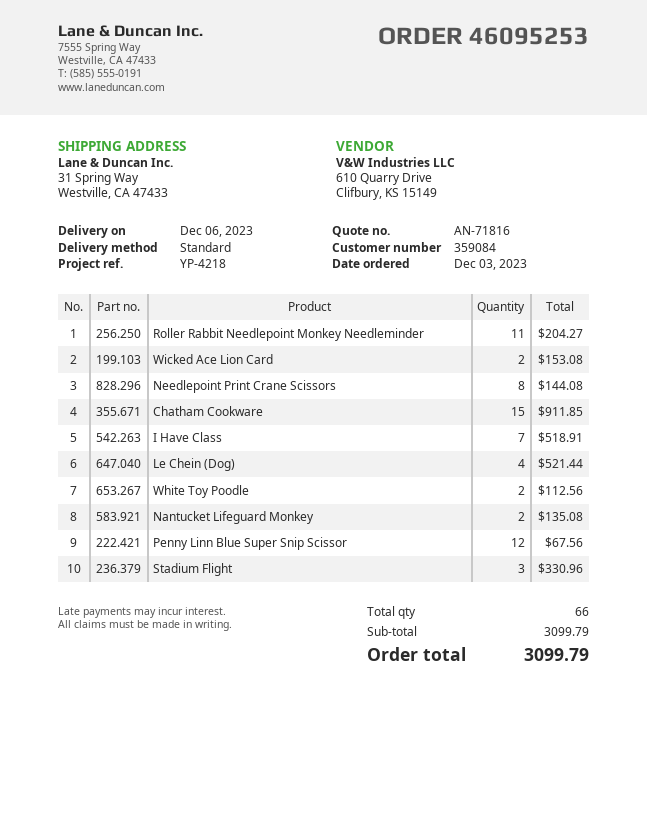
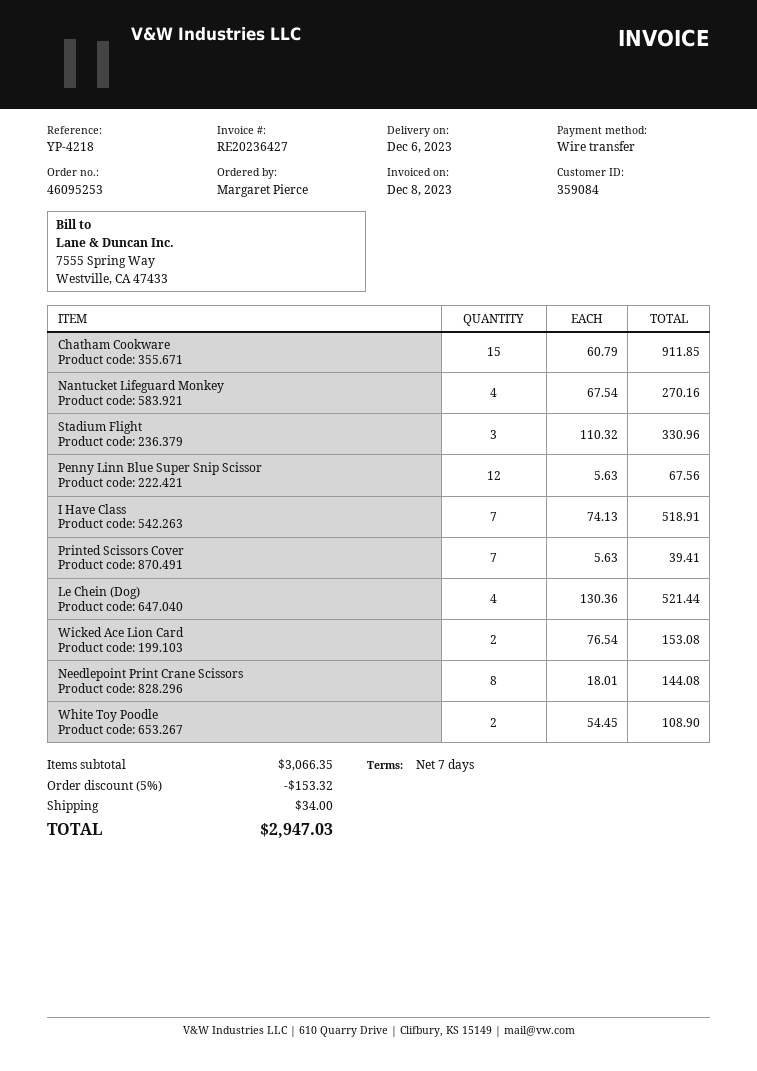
Roller Rabbit Needlepoint Monkey Needleminder: 11 for 204.27 -> none
White Toy Poodle: 2 for 112.56 -> 2 for 108.90
Nantucket Lifeguard Monkey: 2 for 135.08 -> 4 for 270.16
Printed Scissors Cover: none -> 7 for 39.41
subtotal: 3099.79 -> 3066.35
discount: none -> 5% = 153.32
shipping: none -> 34.00
total: 3099.79 -> 2947.03

